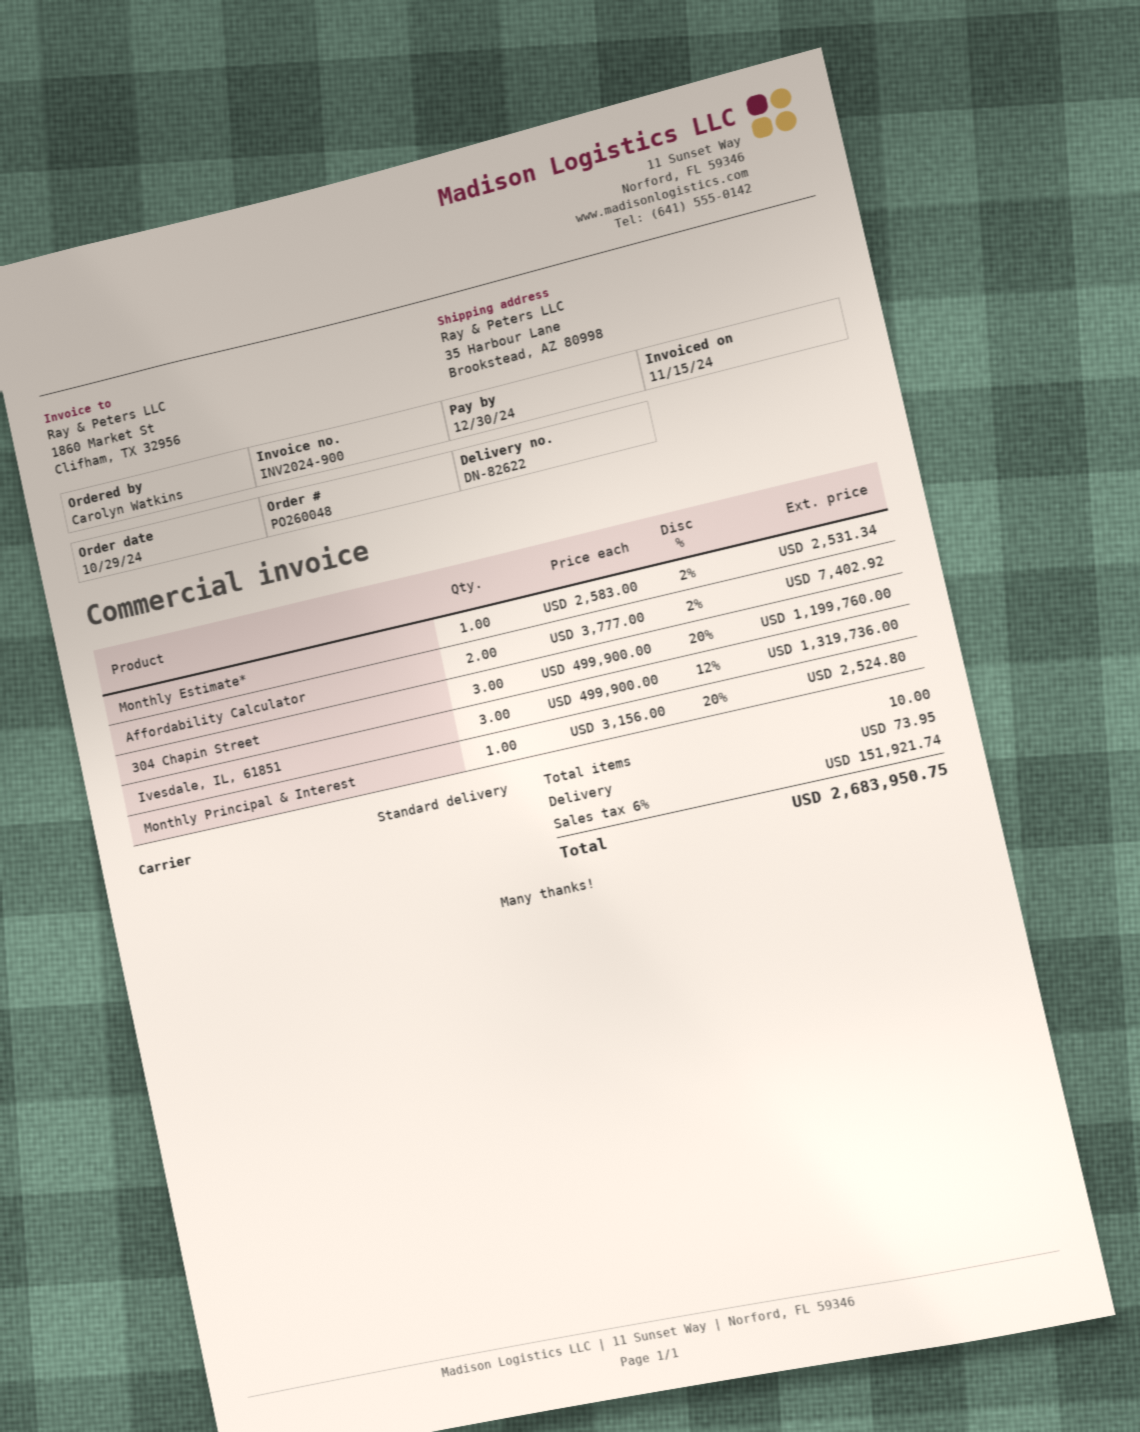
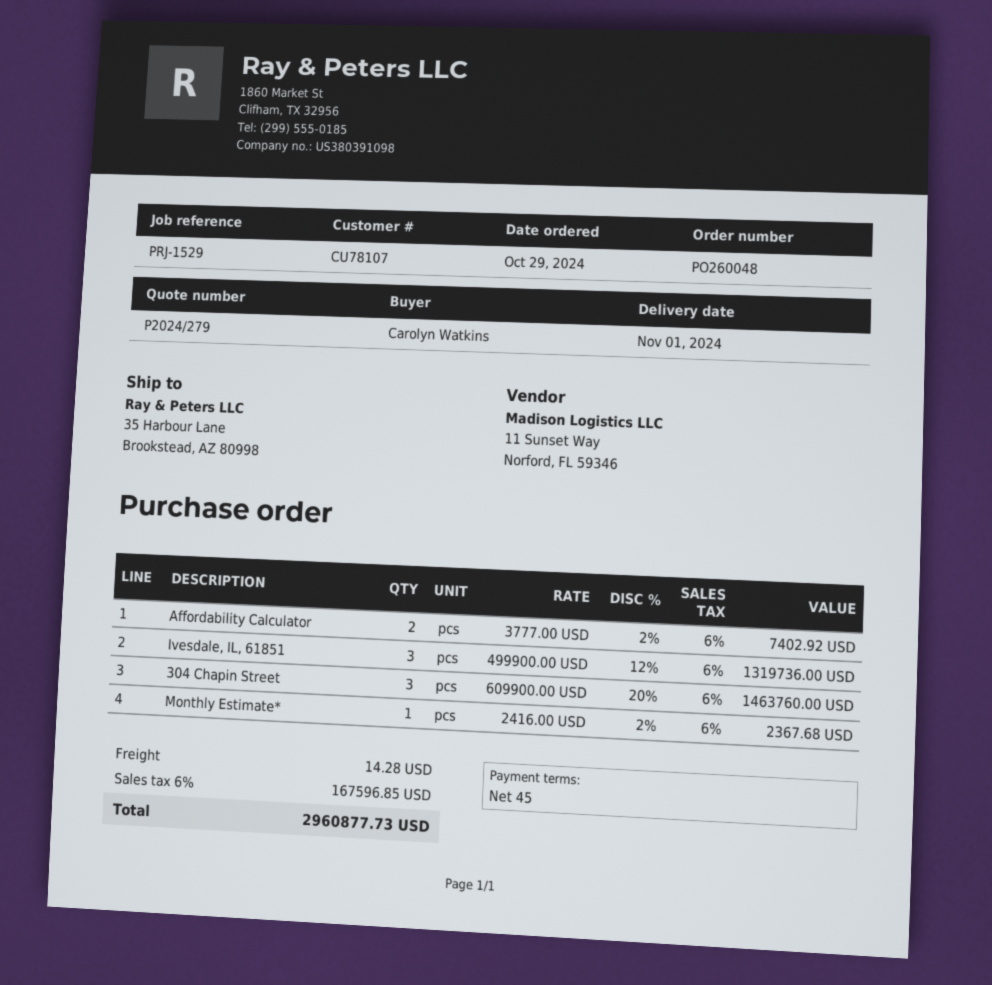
Monthly Estimate*: 1 x 2583.00 - 2% = 2531.34 -> 1 x 2416.00 - 2% = 2367.68
304 Chapin Street: 3 x 499900.00 - 20% = 1199760.00 -> 3 x 609900.00 - 20% = 1463760.00
Monthly Principal & Interest: 1 x 3156.00 - 20% = 2524.80 -> none
shipping: 73.95 -> 14.28
tax: 6% = 151921.74 -> 6% = 167596.85
total: 2683950.75 -> 2960877.73

